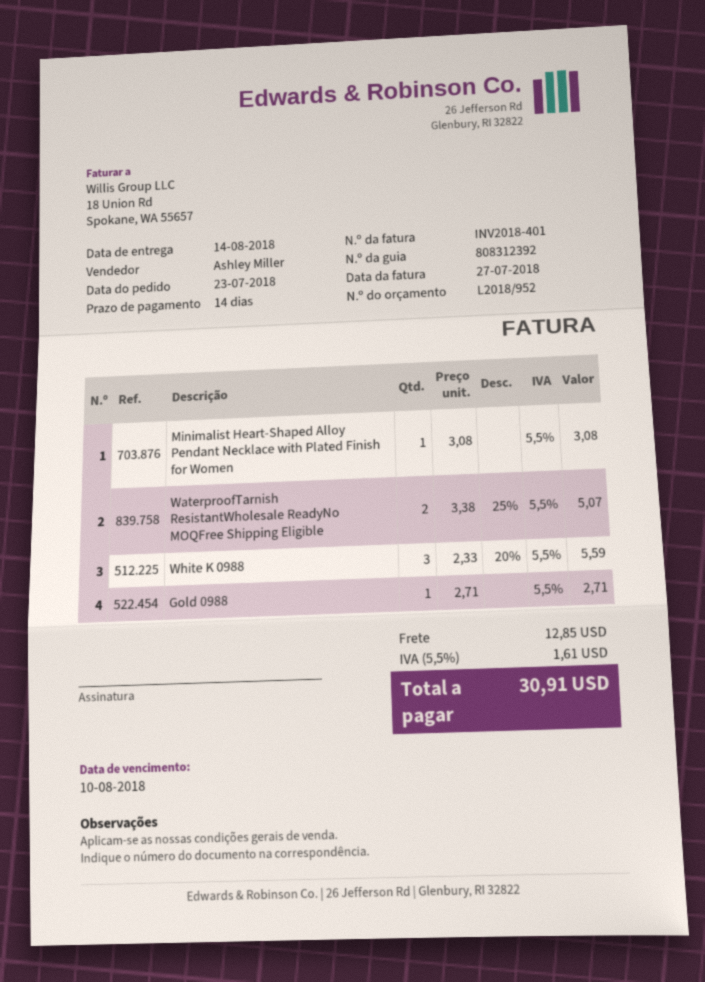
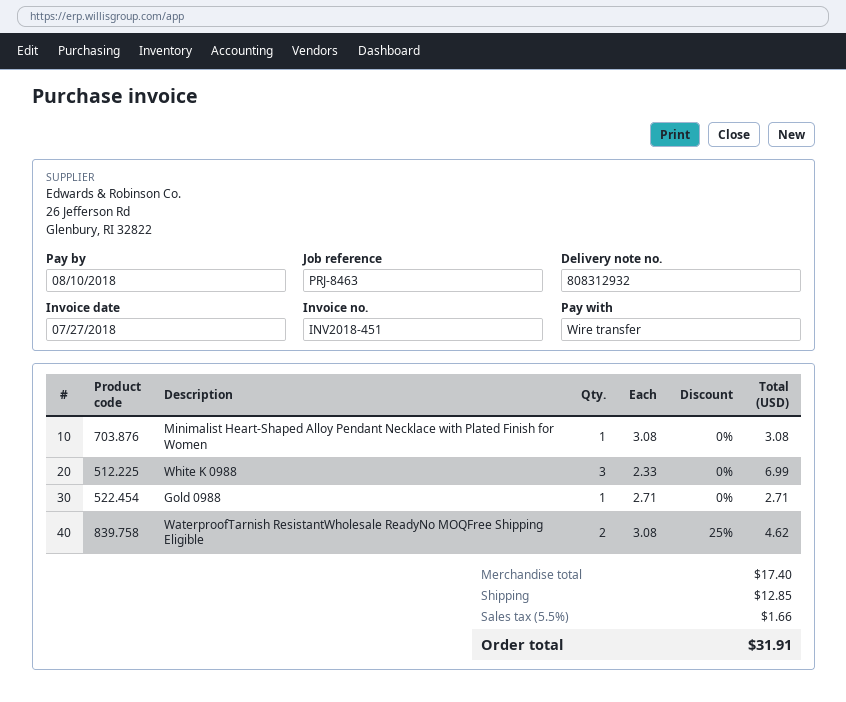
delivery note number: 808312392 -> 808312932
invoice number: INV2018-401 -> INV2018-451
WaterproofTarnish ResistantWholesale ReadyNo MOQFree Shipping Eligible: 2 x 3.38 - 25% = 5.07 -> 2 x 3.08 - 25% = 4.62
White K 0988: 3 x 2.33 - 20% = 5.59 -> 3 x 2.33 = 6.99
tax: 5.5% = 1.61 -> 5.5% = 1.66
total: 30.91 -> 31.91

